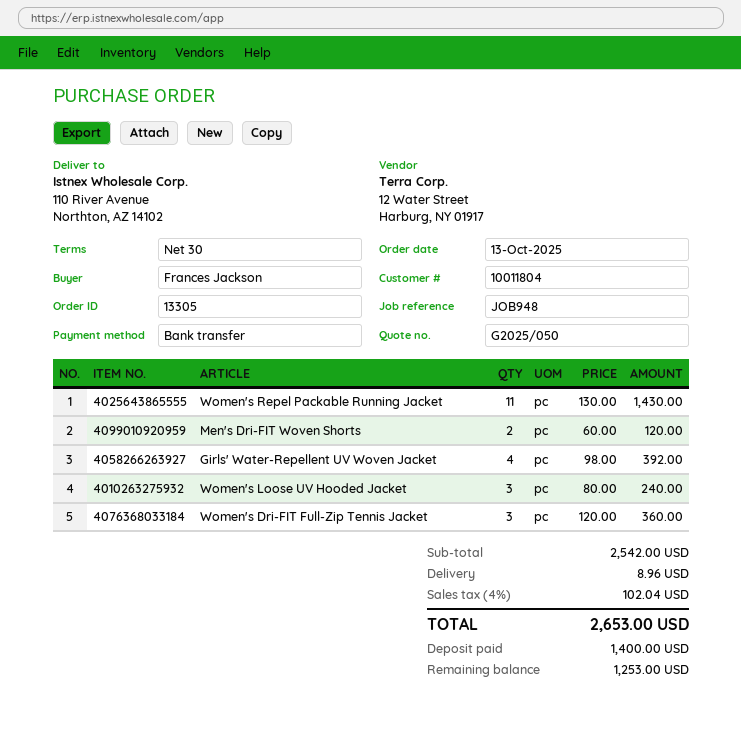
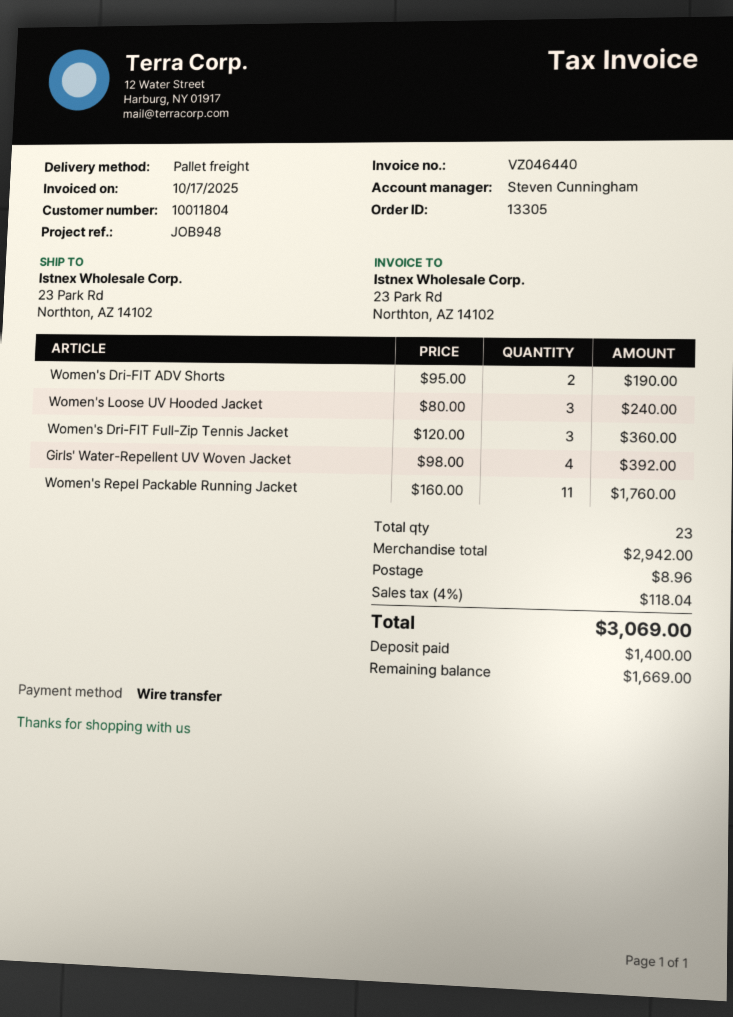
ship to: 110 River Avenue, Northton, AZ 14102 -> 23 Park Rd, Northton, AZ 14102
Women's Repel Packable Running Jacket: 11 x 130.00 = 1430.00 -> 11 x 160.00 = 1760.00
Men's Dri-FIT Woven Shorts: 2 x 60.00 = 120.00 -> none
Women's Dri-FIT ADV Shorts: none -> 2 x 95.00 = 190.00
subtotal: 2542.00 -> 2942.00
tax: 4% = 102.04 -> 4% = 118.04
total: 2653.00 -> 3069.00
balance: 1253.00 -> 1669.00

